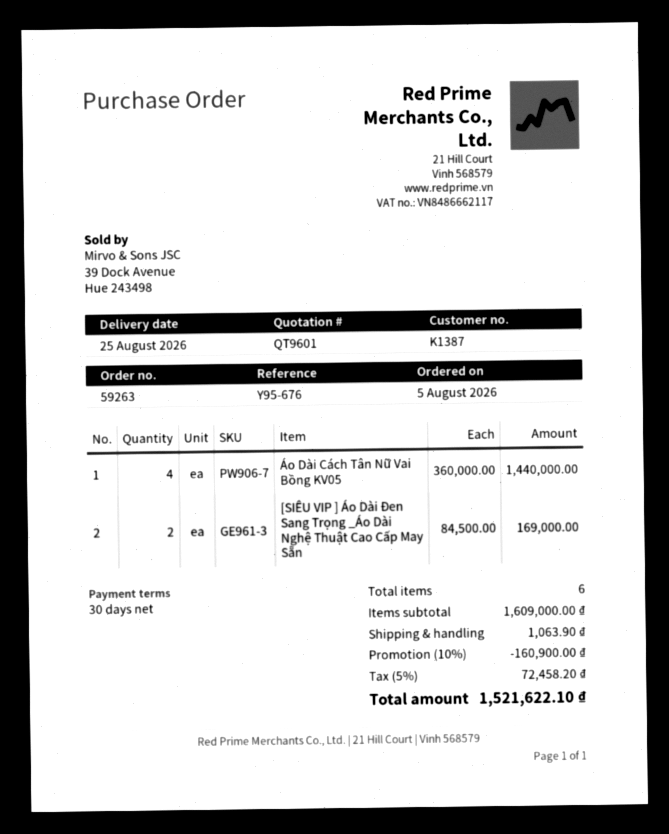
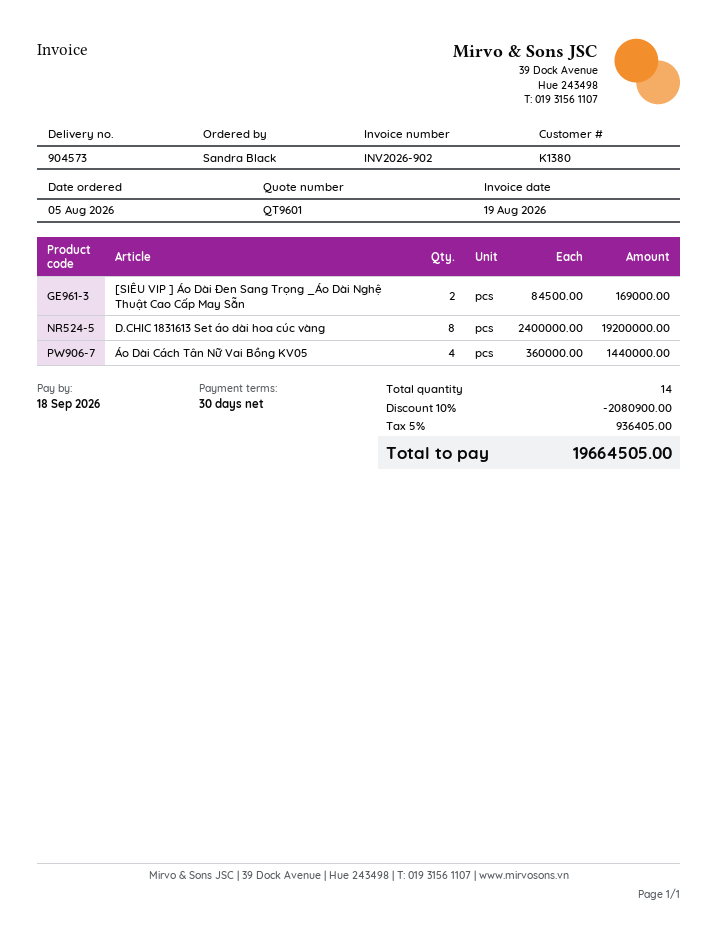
customer number: K1387 -> K1380
D.CHIC 1831613 Set áo dài hoa cúc vàng: none -> 8 x 2400000.00 = 19200000.00
total quantity: 6 -> 14
discount: 10% = 160900.00 -> 10% = 2080900.00
shipping: 1063.90 -> none
tax: 5% = 72458.20 -> 5% = 936405.00
total: 1521622.10 -> 19664505.00

